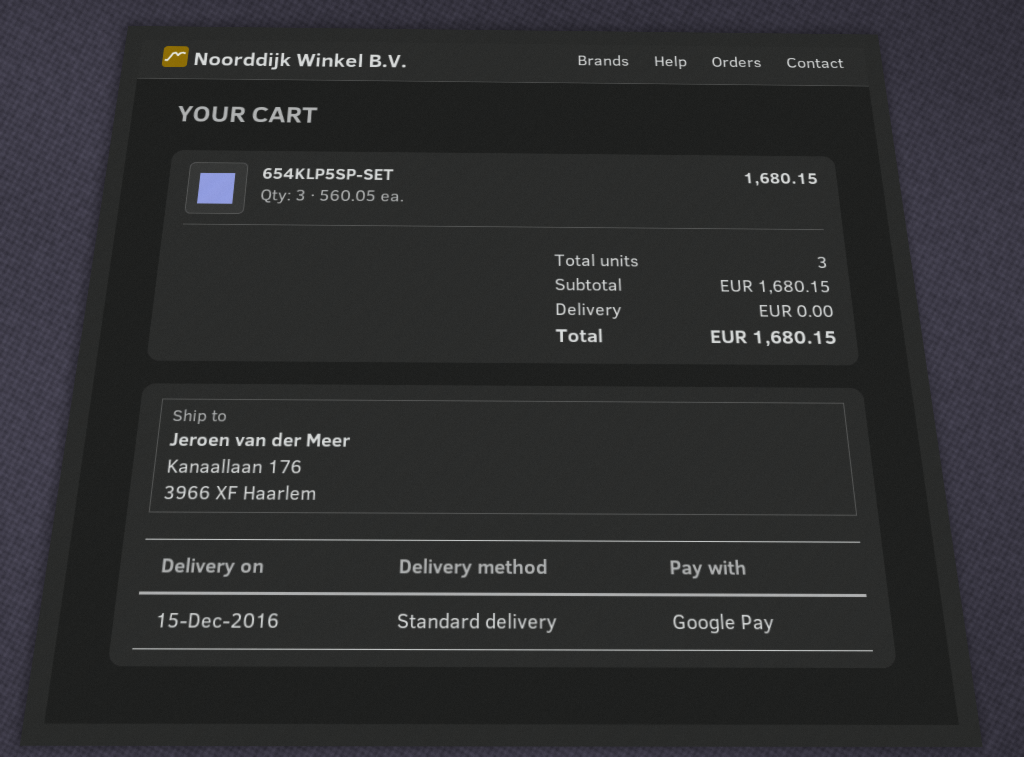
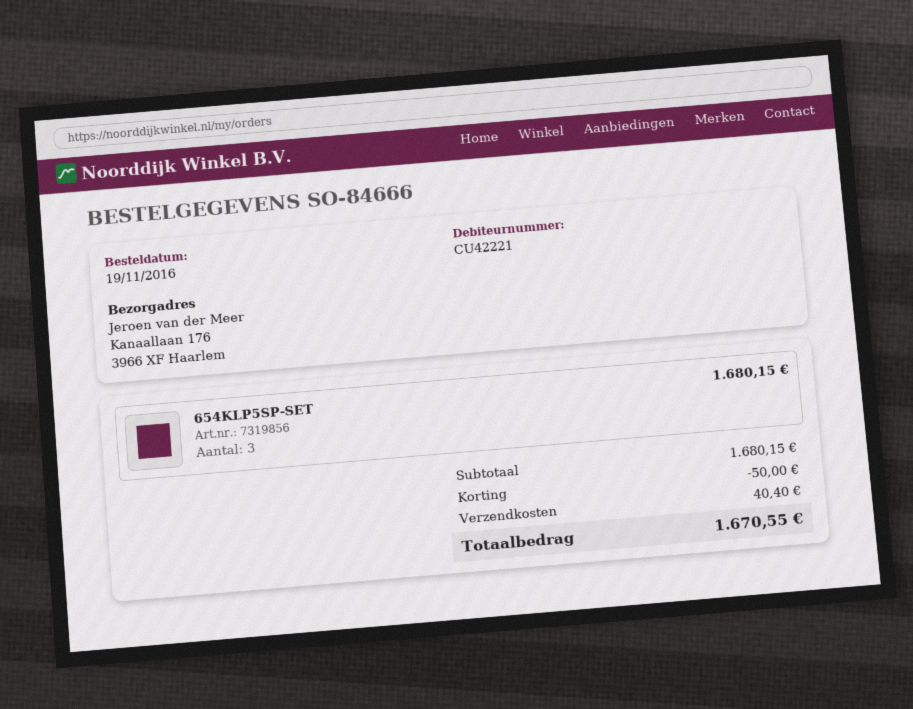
discount: none -> 50.00
shipping: 0.00 -> 40.40
total: 1680.15 -> 1670.55

